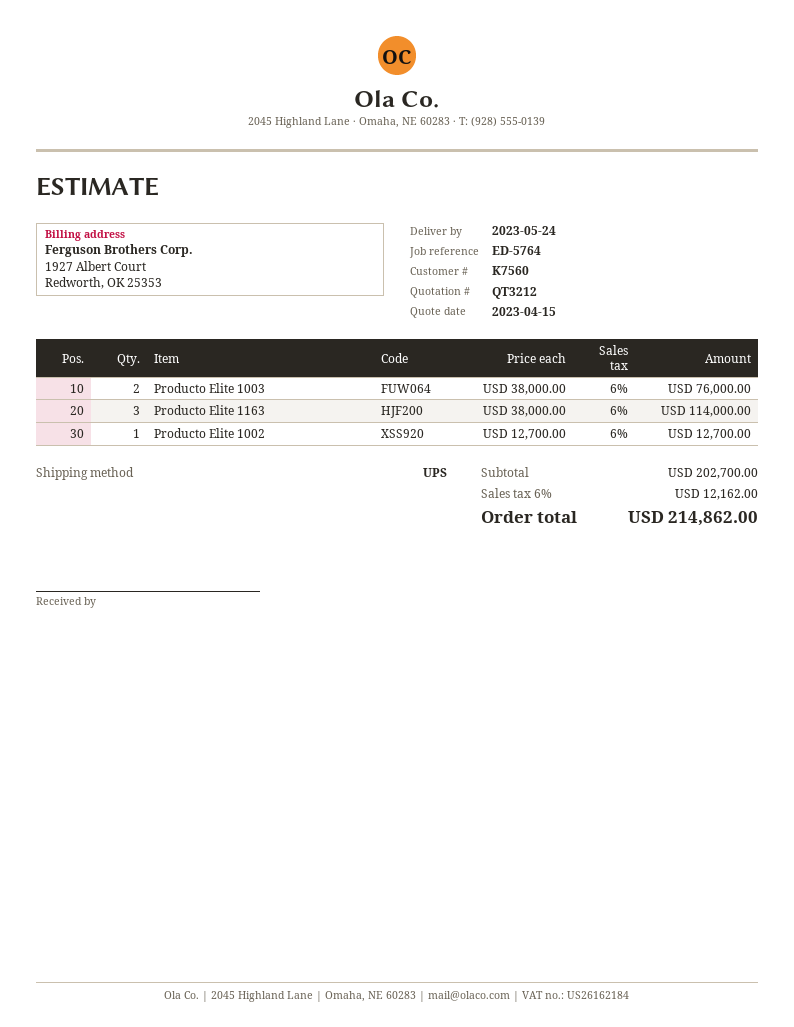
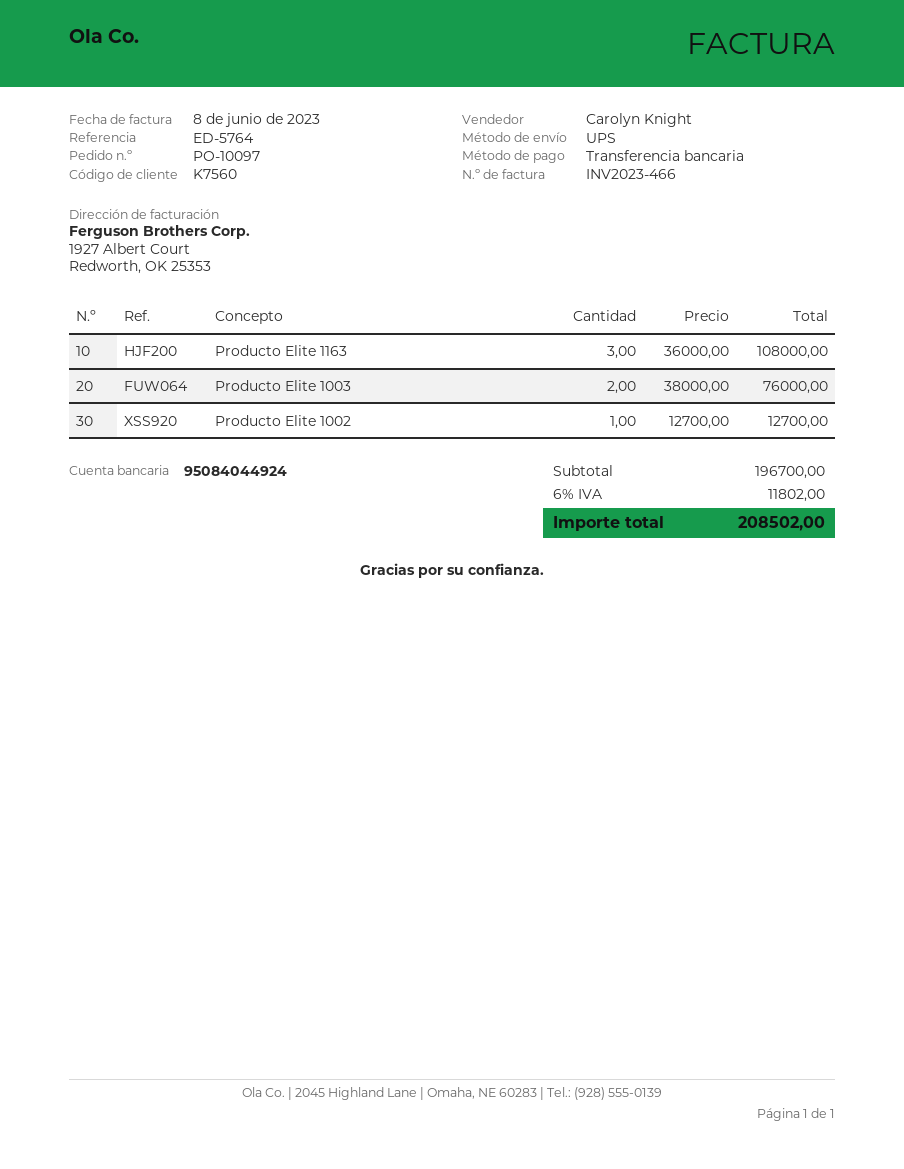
Producto Elite 1163: 3 x 38000.00 = 114000.00 -> 3 x 36000.00 = 108000.00
subtotal: 202700.00 -> 196700.00
tax: 6% = 12162.00 -> 6% = 11802.00
total: 214862.00 -> 208502.00

